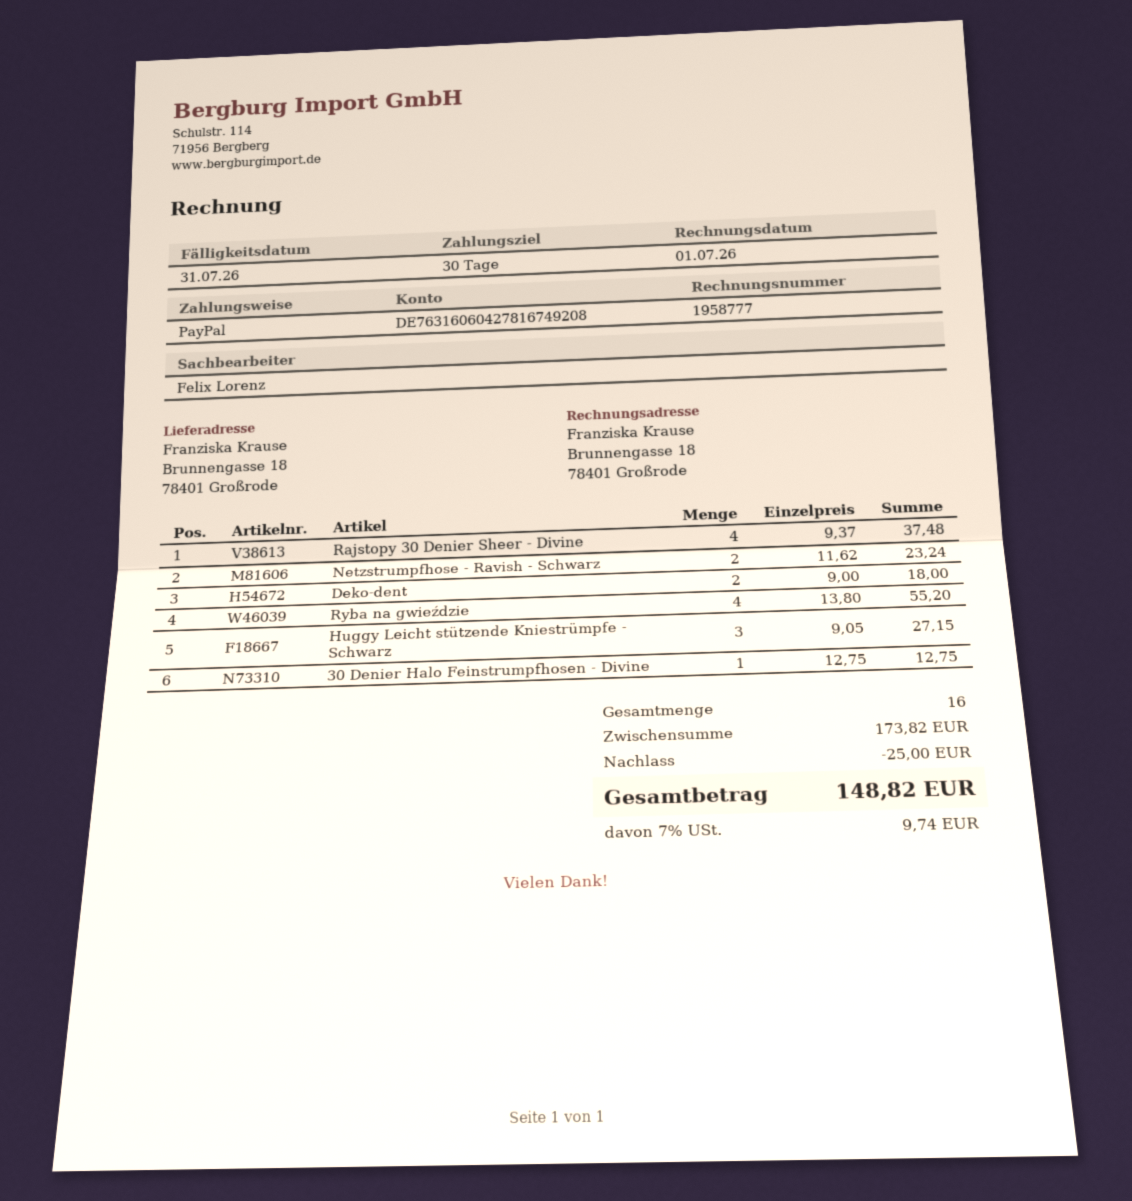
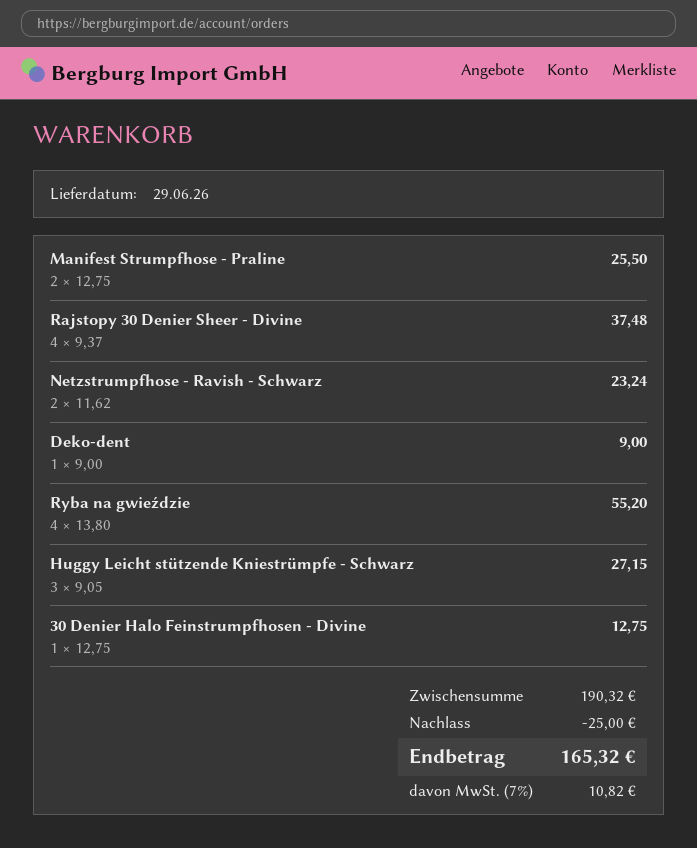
Deko-dent: 2 x 9.00 = 18.00 -> 1 x 9.00 = 9.00
Manifest Strumpfhose - Praline: none -> 2 x 12.75 = 25.50
subtotal: 173.82 -> 190.32
tax: 7% = 9.74 -> 7% = 10.82
total: 148.82 -> 165.32

